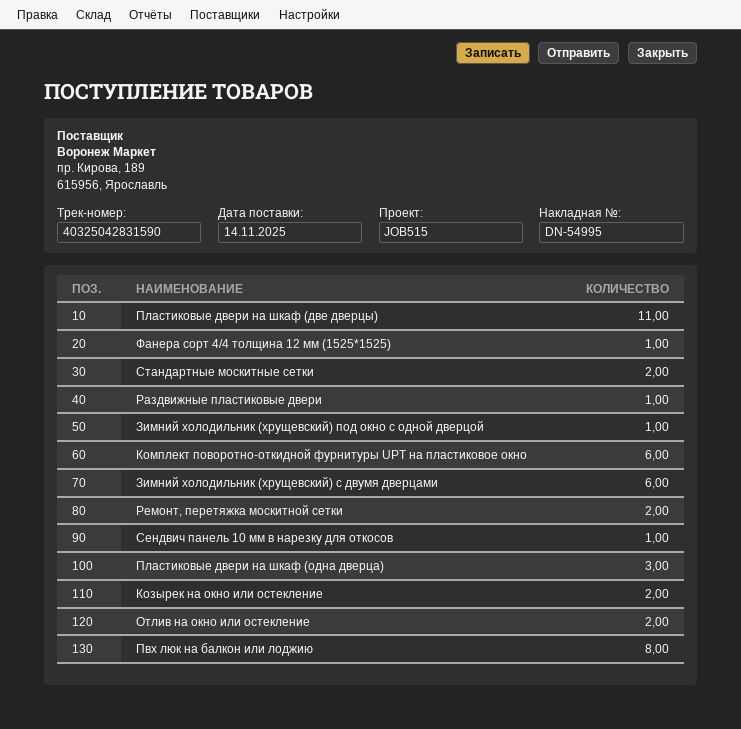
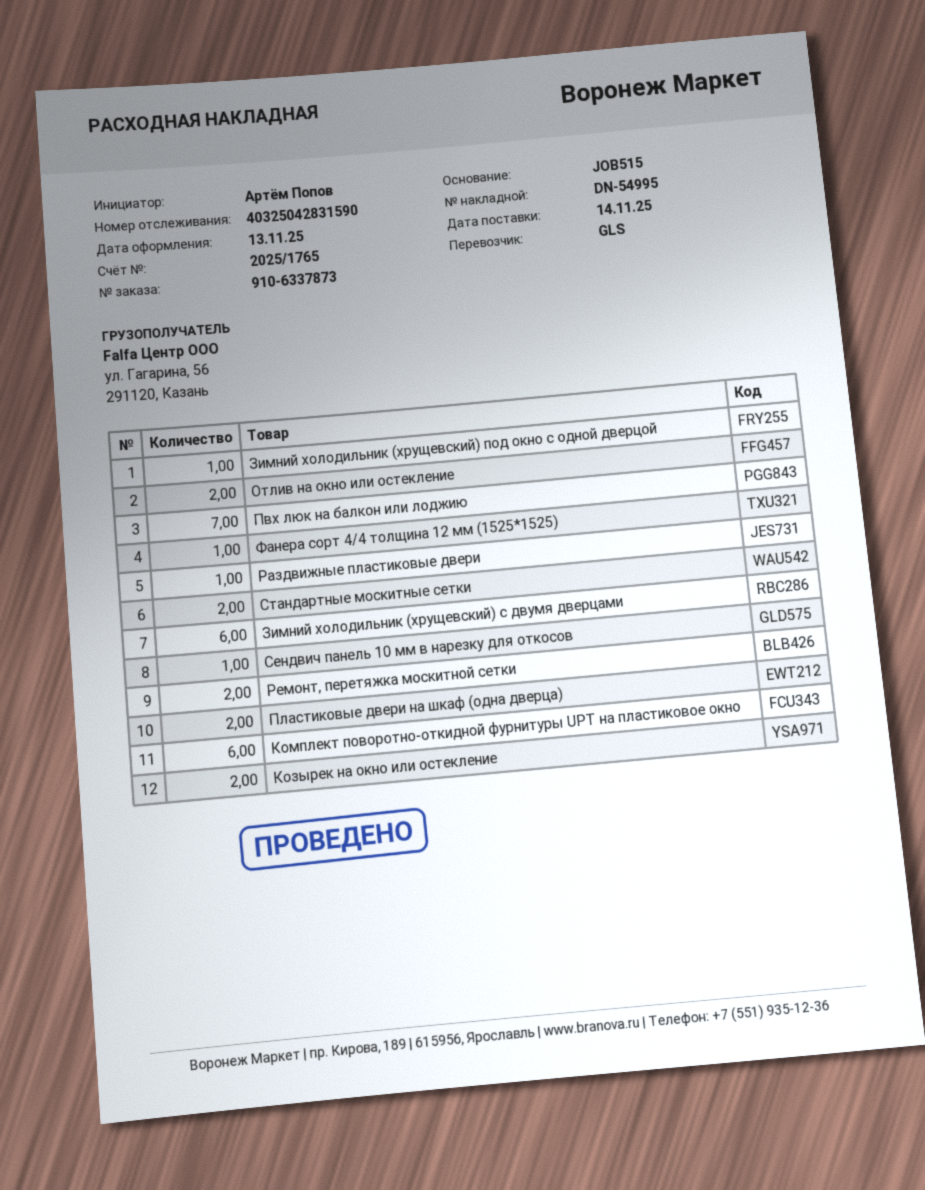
Пластиковые двери на шкаф (две дверцы): 11 -> none
Пластиковые двери на шкаф (одна дверца): 3 -> 2
Пвх люк на балкон или лоджию: 8 -> 7

